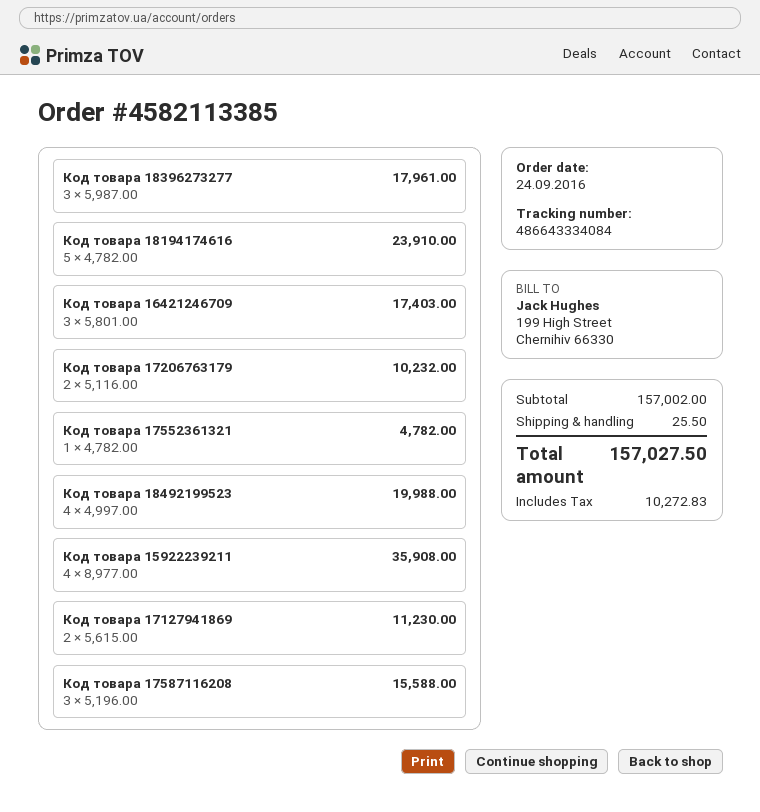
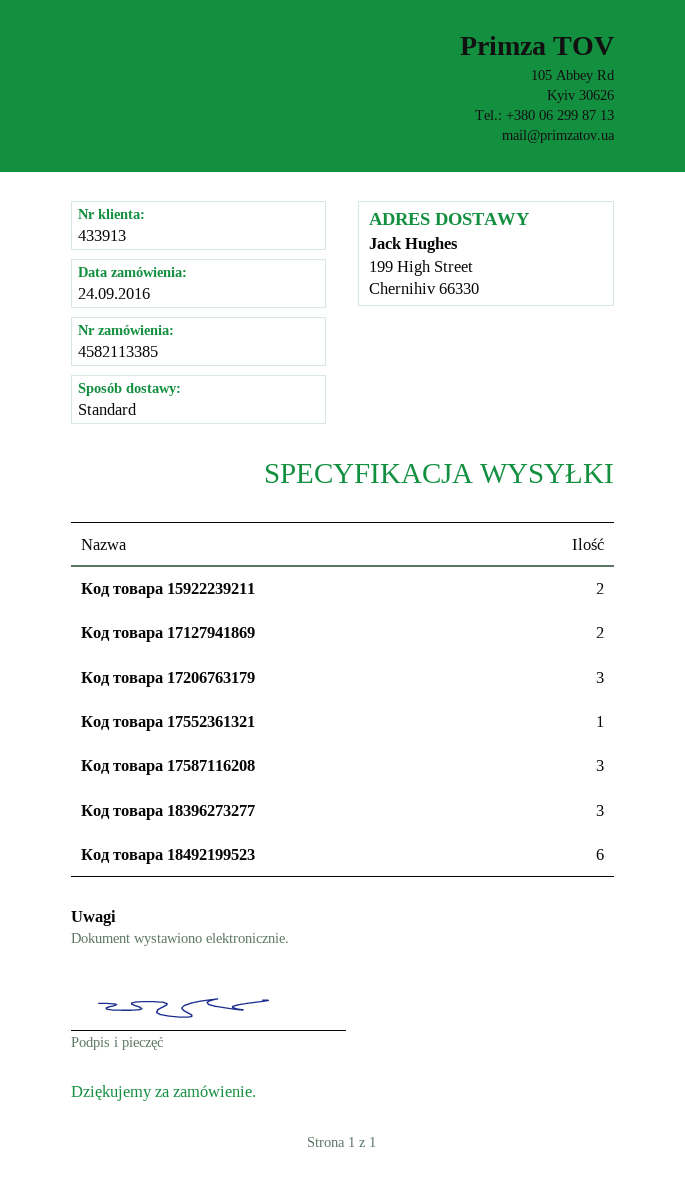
Код товара 18194174616: 5 -> none
Код товара 16421246709: 3 -> none
Код товара 17206763179: 2 -> 3
Код товара 18492199523: 4 -> 6
Код товара 15922239211: 4 -> 2

